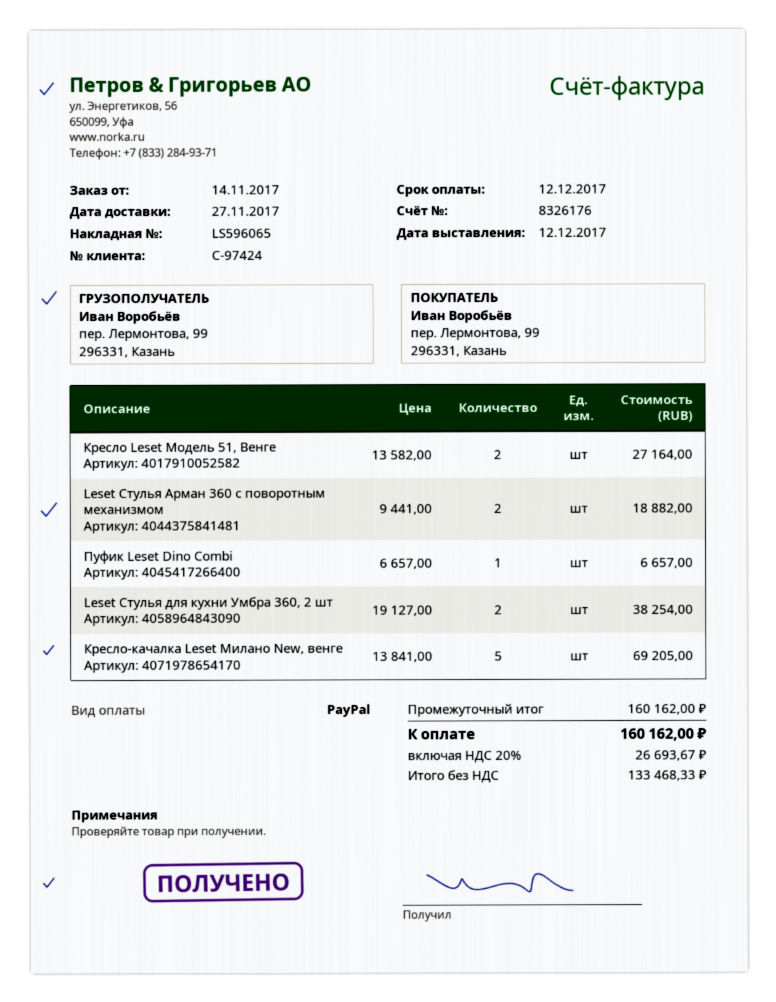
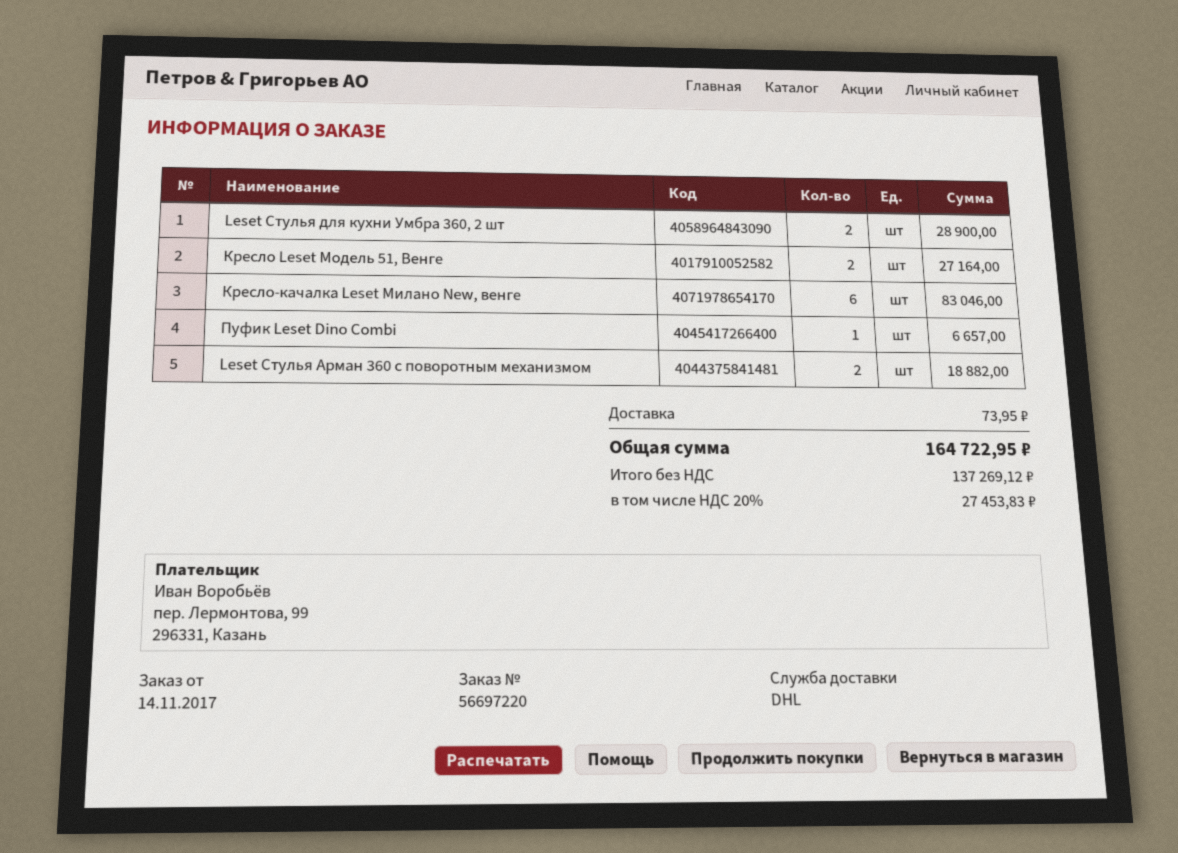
Leset Стулья для кухни Умбра 360, 2 шт: 2 for 38254.00 -> 2 for 28900.00
Кресло-качалка Leset Милано New, венге: 5 for 69205.00 -> 6 for 83046.00
shipping: none -> 73.95
net: 133468.33 -> 137269.12
tax: 20% = 26693.67 -> 20% = 27453.83
total: 160162.00 -> 164722.95

